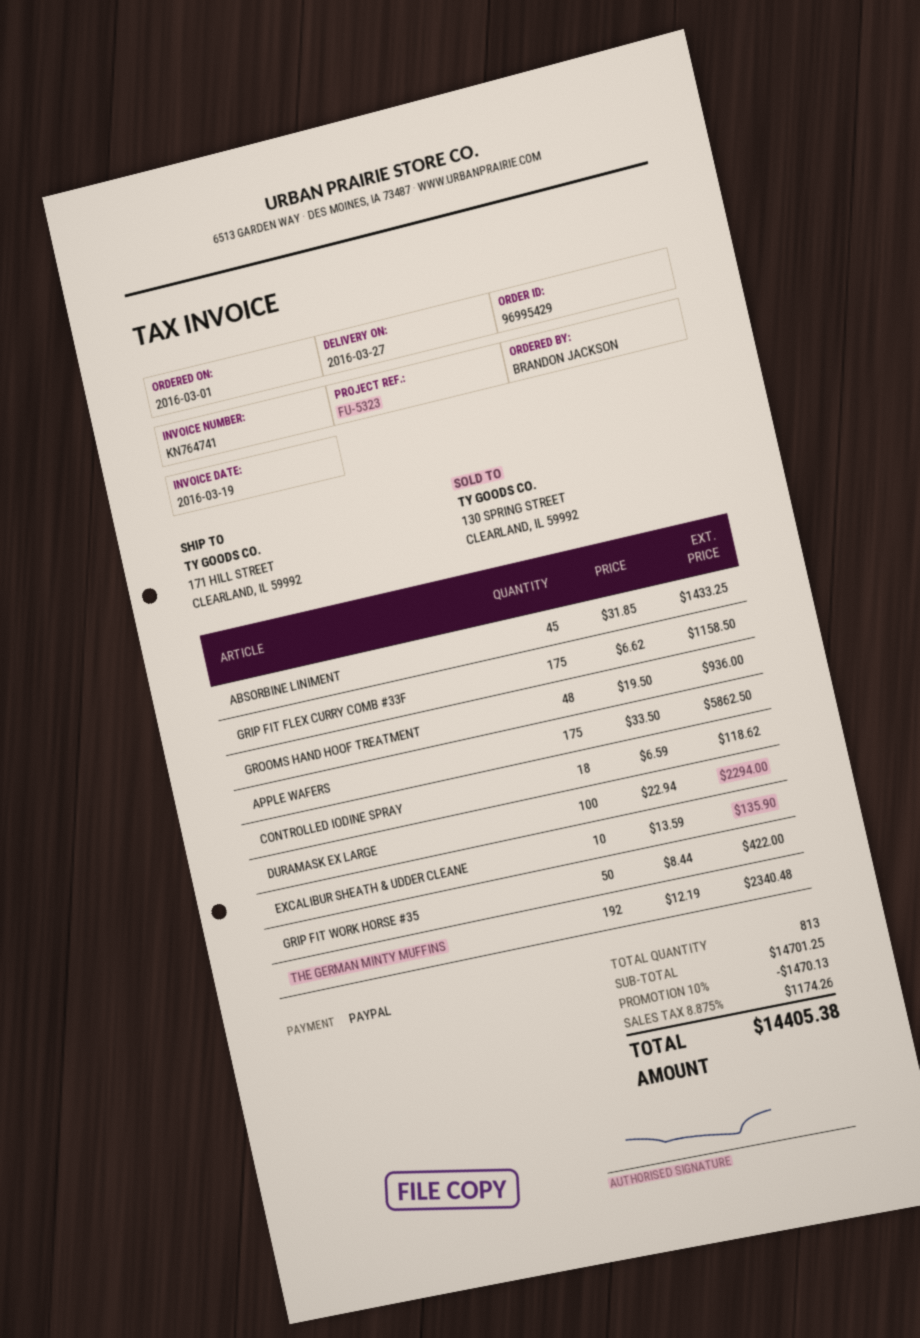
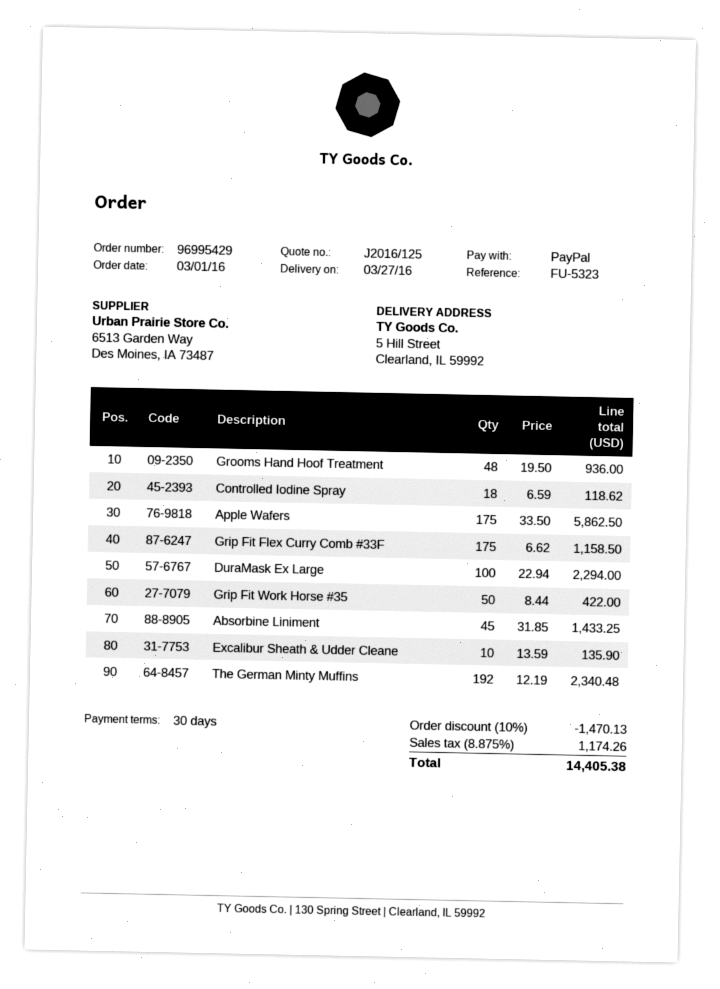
ship to: 171 HILL STREET, CLEARLAND, IL 59992 -> 5 Hill Street, Clearland, IL 59992

